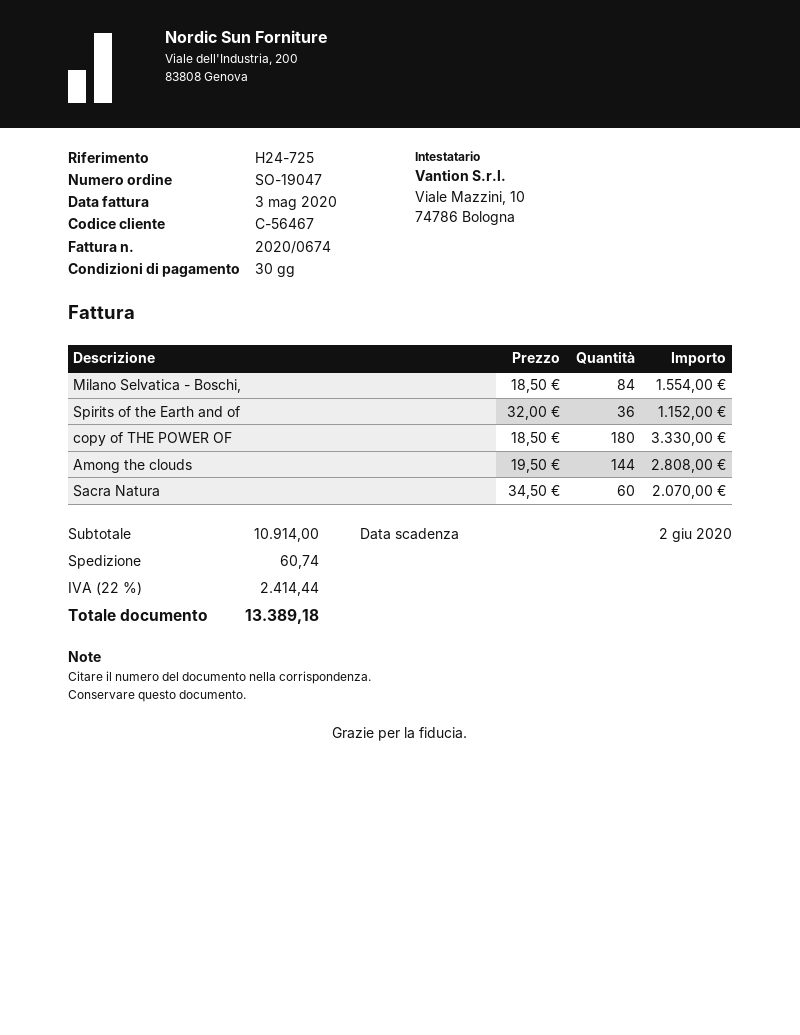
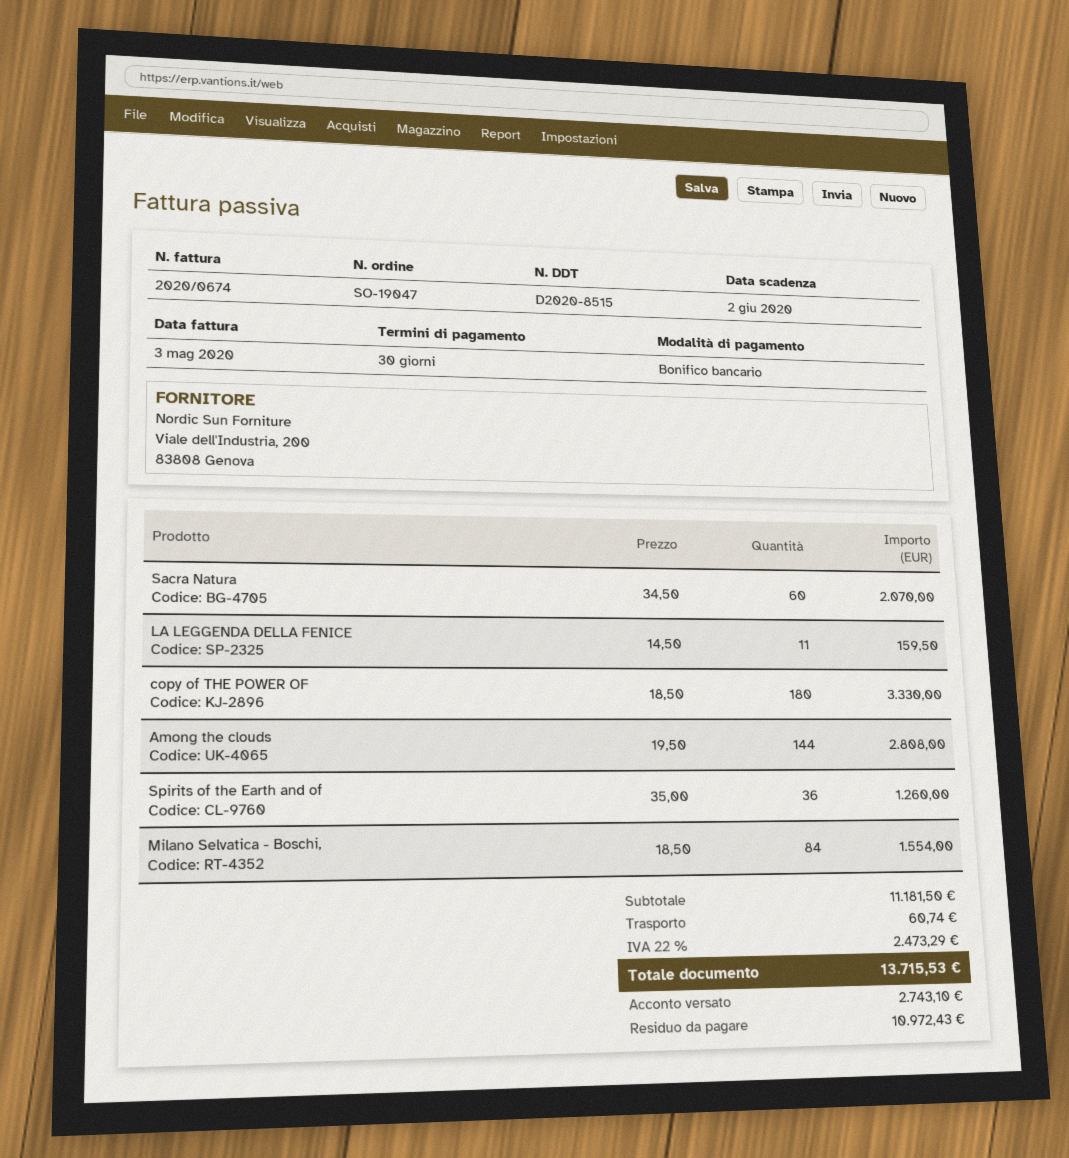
Spirits of the Earth and of: 36 x 32.00 = 1152.00 -> 36 x 35.00 = 1260.00
LA LEGGENDA DELLA FENICE: none -> 11 x 14.50 = 159.50
subtotal: 10914.00 -> 11181.50
tax: 22% = 2414.44 -> 22% = 2473.29
total: 13389.18 -> 13715.53

